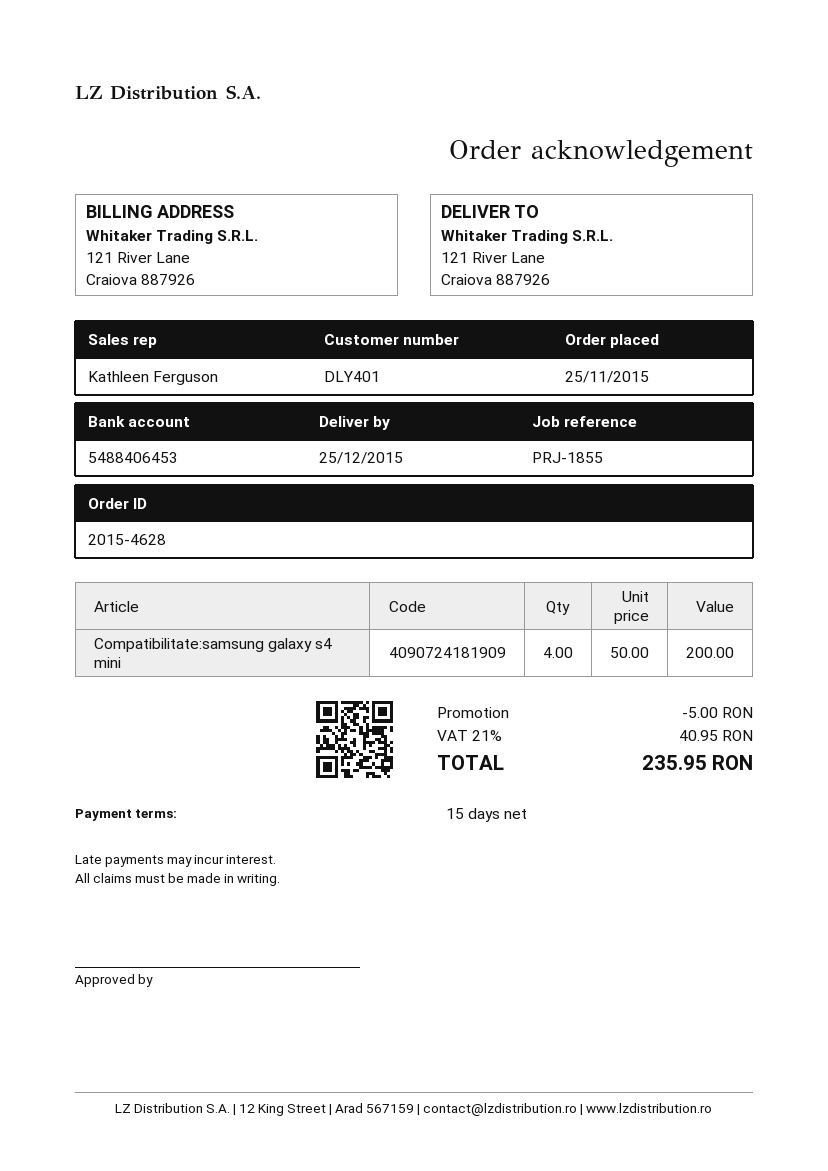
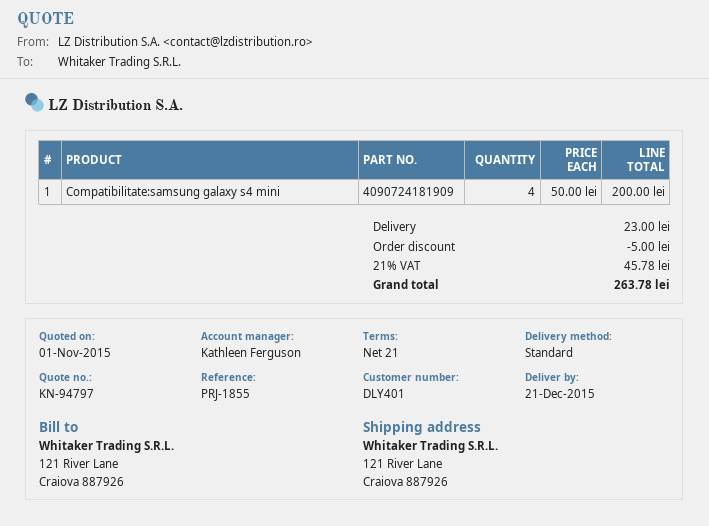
delivery date: 2015-12-25 -> 2015-12-21
payment terms: 15 days -> 21 days
shipping: none -> 23.00
tax: 21% = 40.95 -> 21% = 45.78
total: 235.95 -> 263.78

